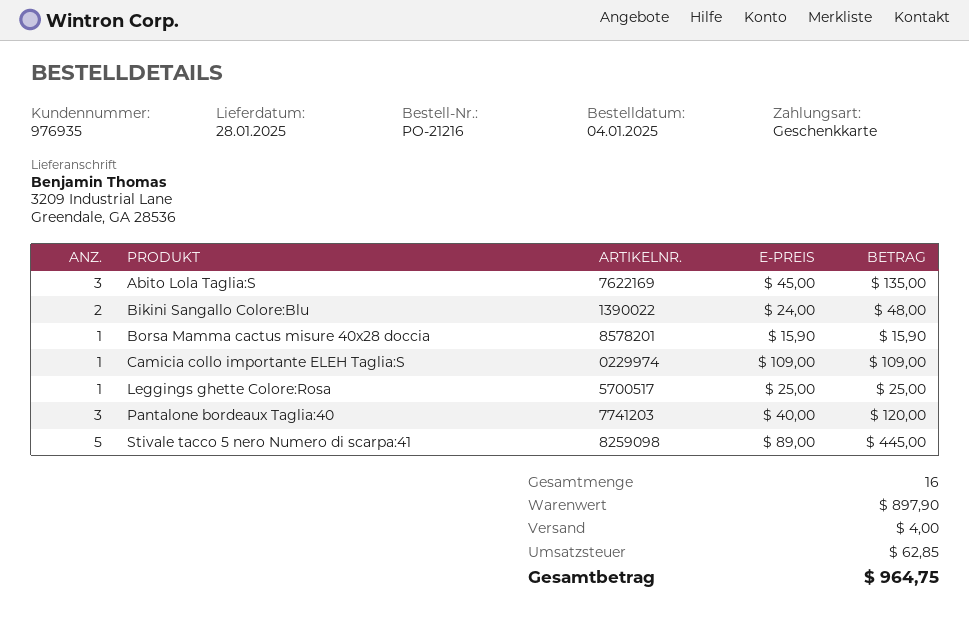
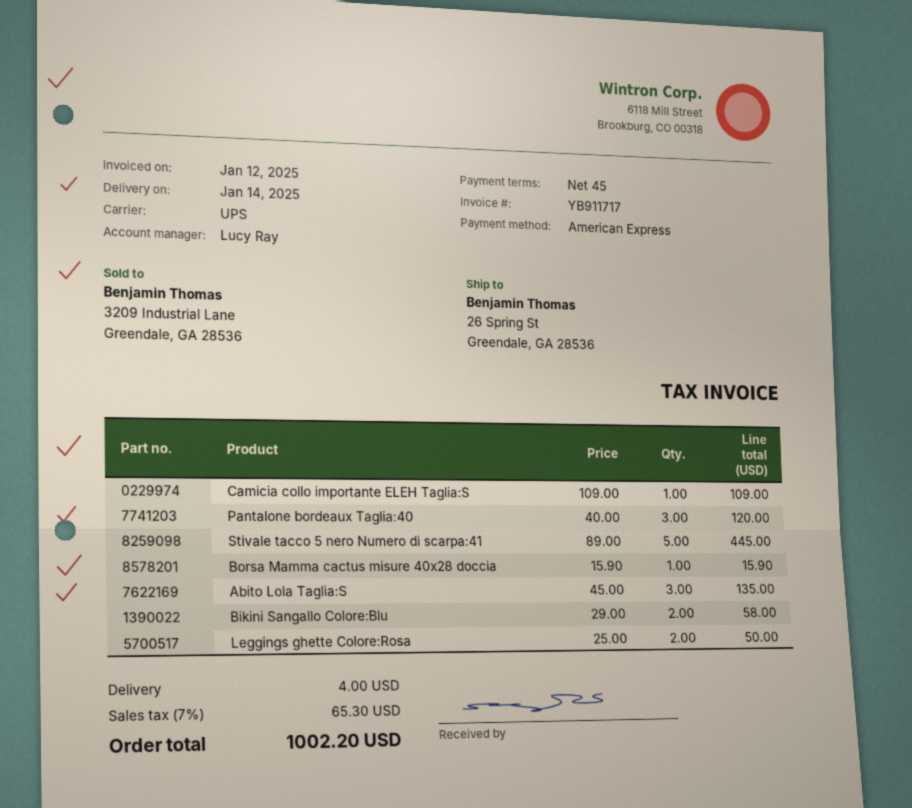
delivery date: 2025-01-28 -> 2025-01-14
payment method: gift card -> American Express
ship to: 3209 Industrial Lane, Greendale, GA 28536 -> 26 Spring St, Greendale, GA 28536
Bikini Sangallo Colore:Blu: 2 x 24.00 = 48.00 -> 2 x 29.00 = 58.00
Leggings ghette Colore:Rosa: 1 x 25.00 = 25.00 -> 2 x 25.00 = 50.00
tax: 62.85 -> 65.30
total: 964.75 -> 1002.20

